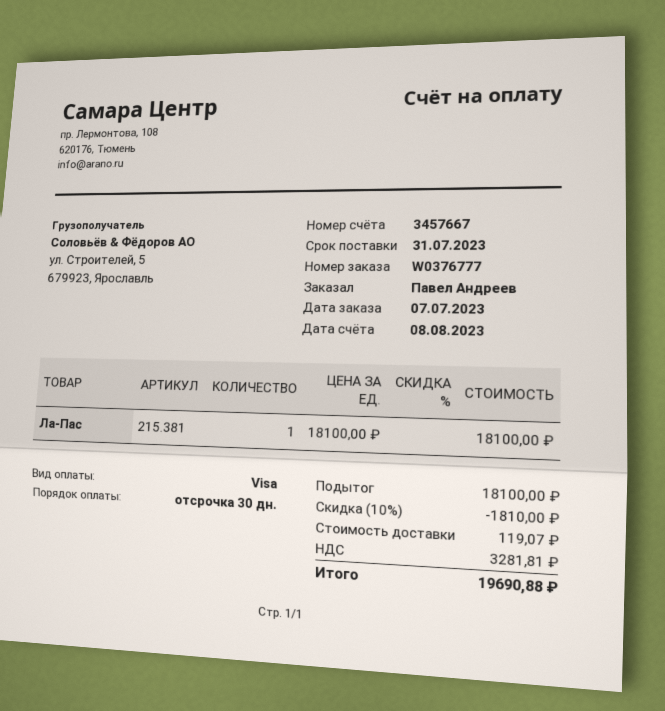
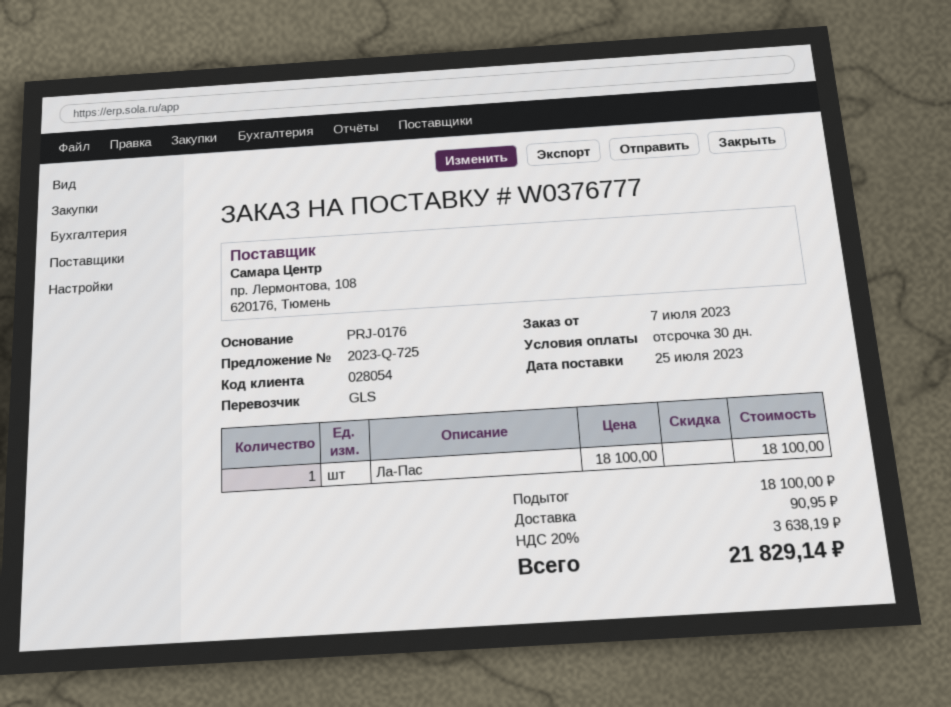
delivery date: 2023-07-31 -> 2023-07-25
discount: 10% = 1810.00 -> none
shipping: 119.07 -> 90.95
tax: 3281.81 -> 3638.19
total: 19690.88 -> 21829.14

